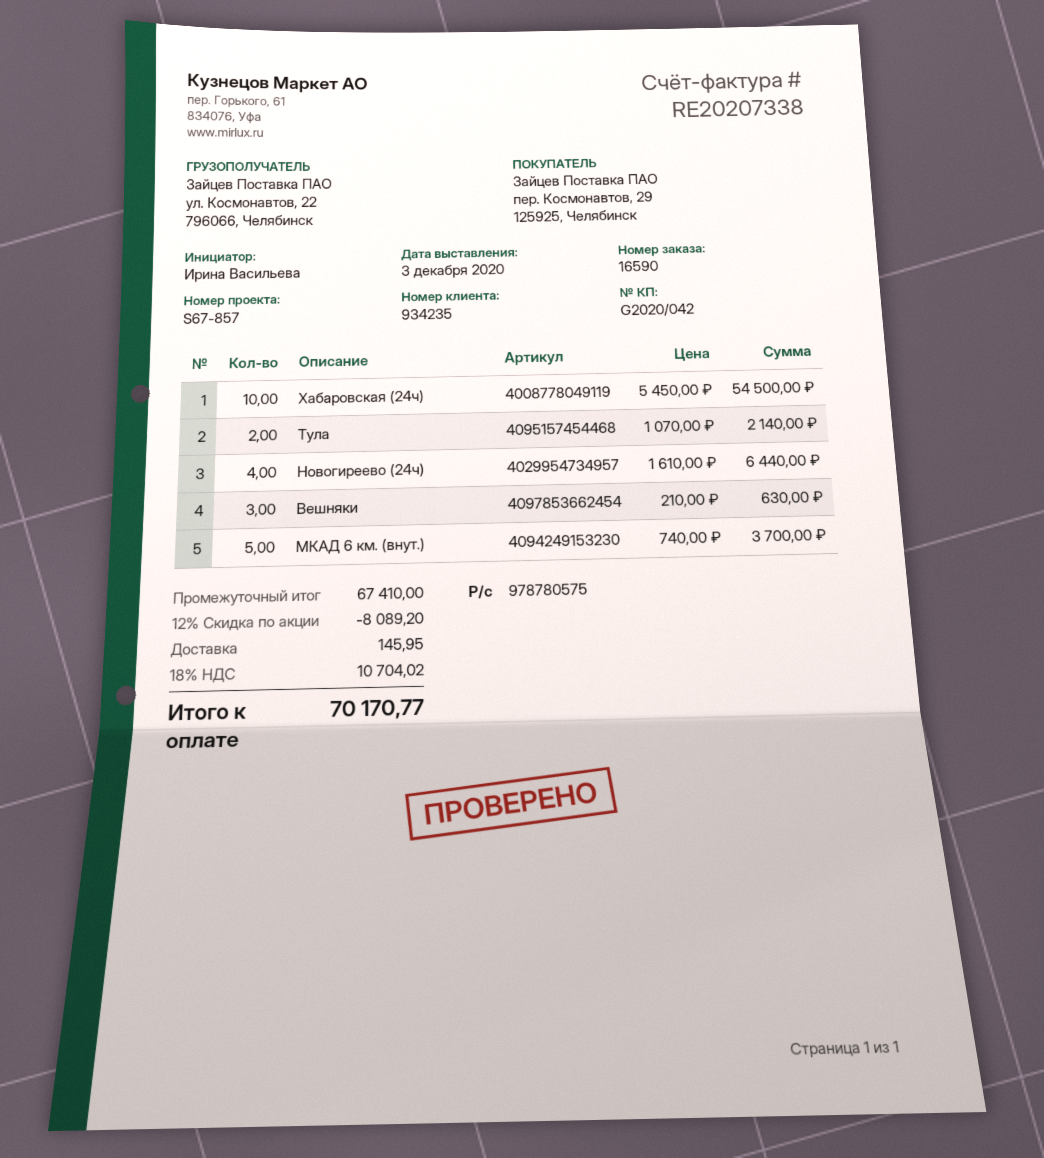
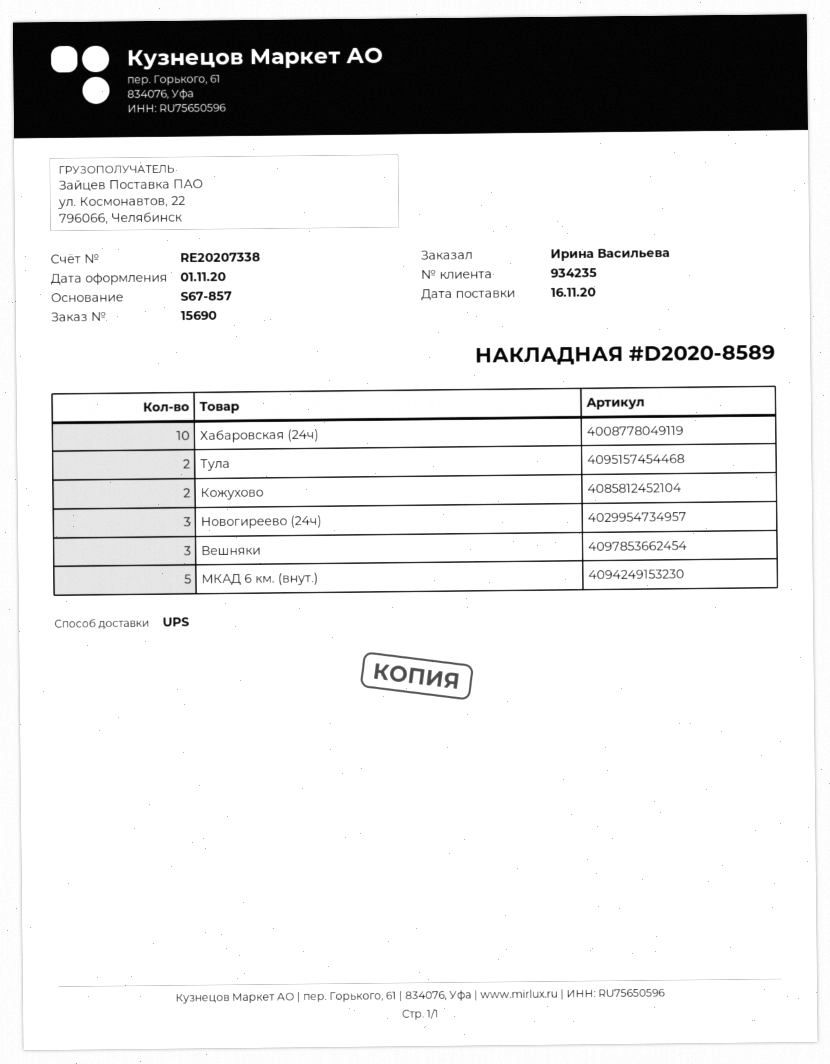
order number: 16590 -> 15690
Новогиреево (24ч): 4 -> 3
Кожухово: none -> 2

